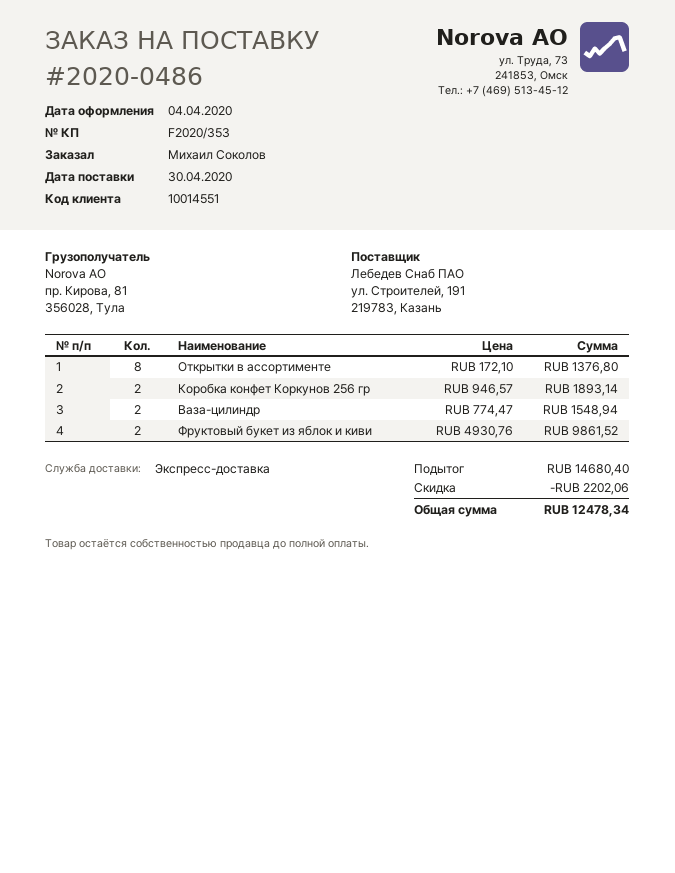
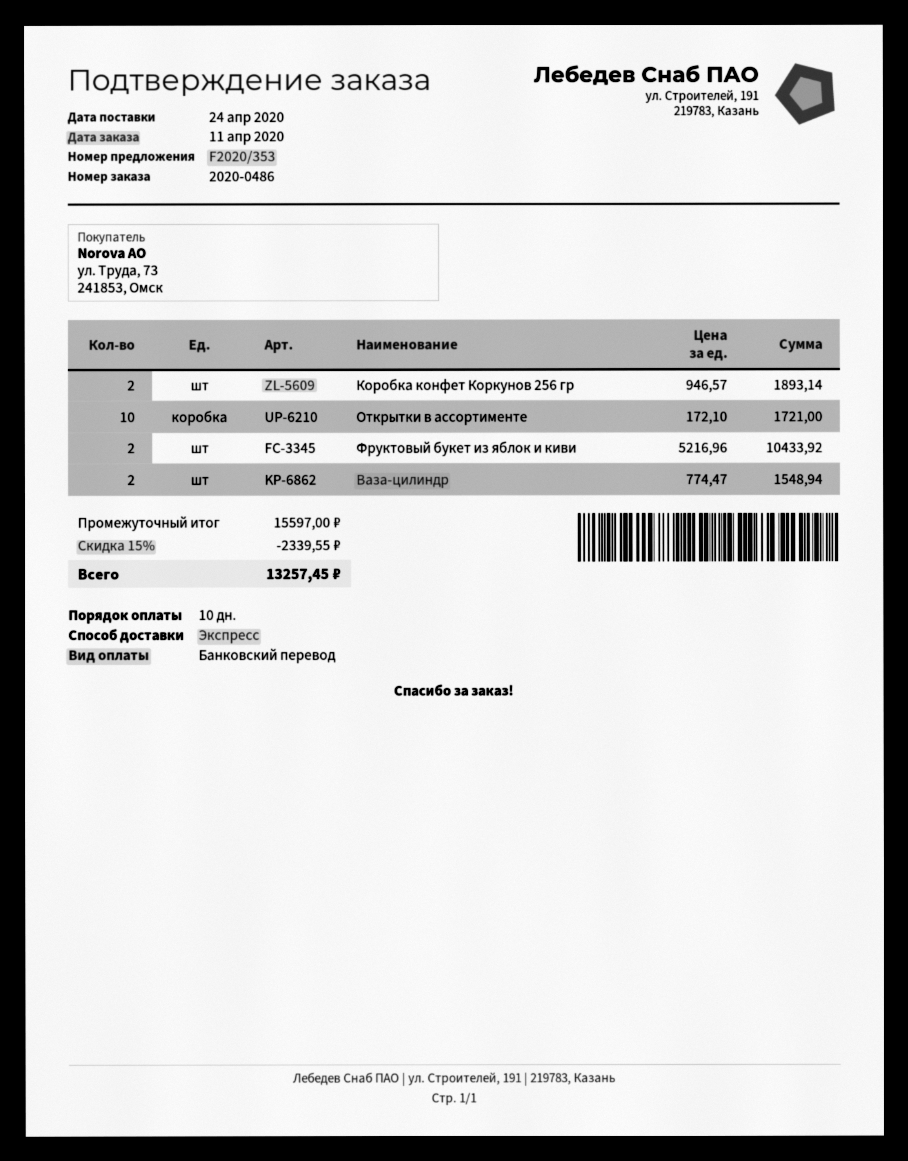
order date: 2020-04-04 -> 2020-04-11
delivery date: 2020-04-30 -> 2020-04-24
Открытки в ассортименте: 8 x 172.10 = 1376.80 -> 10 x 172.10 = 1721.00
Фруктовый букет из яблок и киви: 2 x 4930.76 = 9861.52 -> 2 x 5216.96 = 10433.92
subtotal: 14680.40 -> 15597.00
discount: 2202.06 -> 2339.55
total: 12478.34 -> 13257.45

